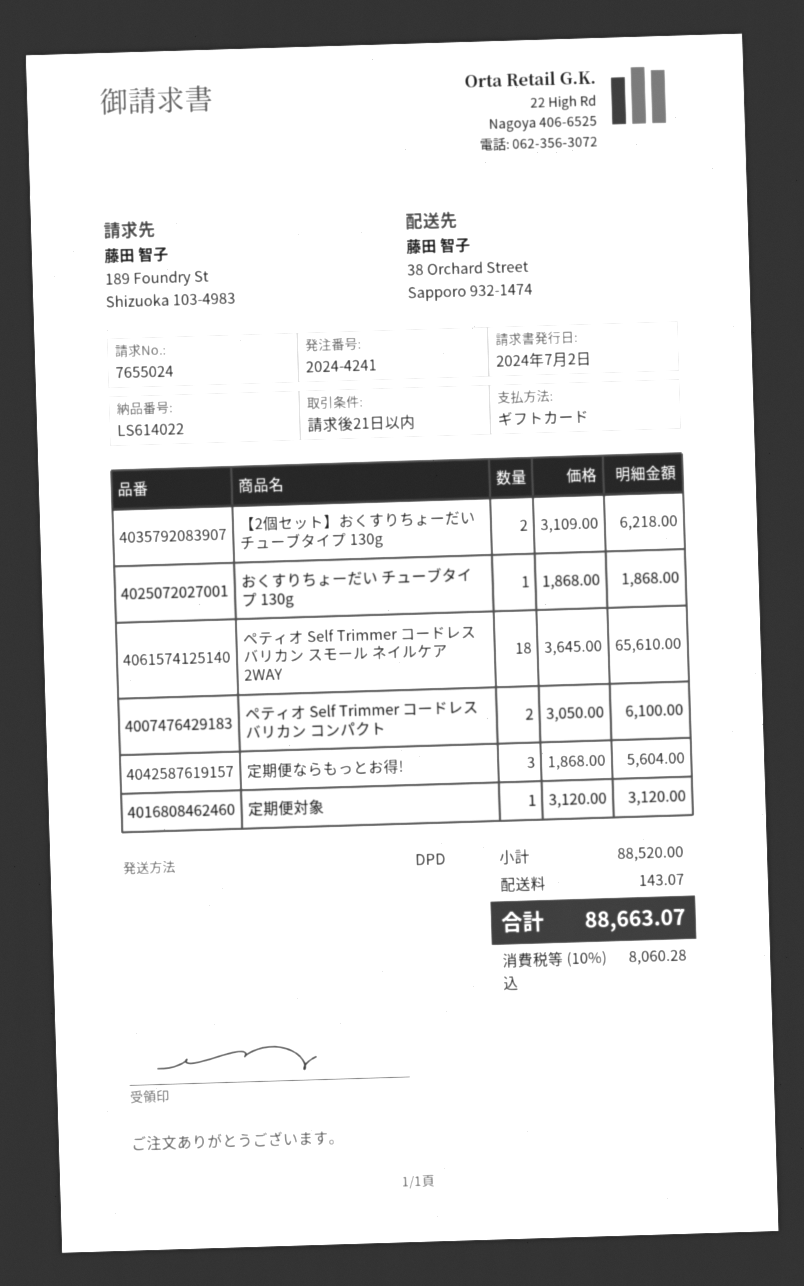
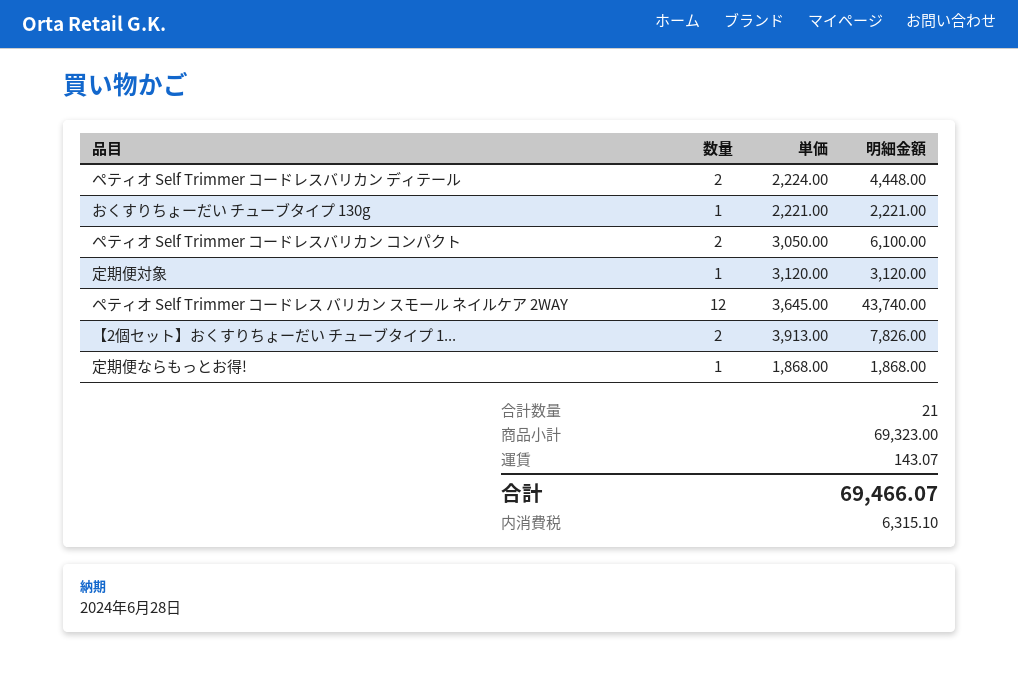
【2個セット】おくすりちょーだい チューブタイプ 130g: 2 x 3109.00 = 6218.00 -> 2 x 3913.00 = 7826.00
おくすりちょーだい チューブタイプ 130g: 1 x 1868.00 = 1868.00 -> 1 x 2221.00 = 2221.00
ペティオ Self Trimmer コードレス バリカン スモール ネイルケア 2WAY: 18 x 3645.00 = 65610.00 -> 12 x 3645.00 = 43740.00
定期便ならもっとお得!: 3 x 1868.00 = 5604.00 -> 1 x 1868.00 = 1868.00
ペティオ Self Trimmer コードレスバリカン ディテール: none -> 2 x 2224.00 = 4448.00
subtotal: 88520.00 -> 69323.00
tax: 8060.28 -> 6315.10
total: 88663.07 -> 69466.07

